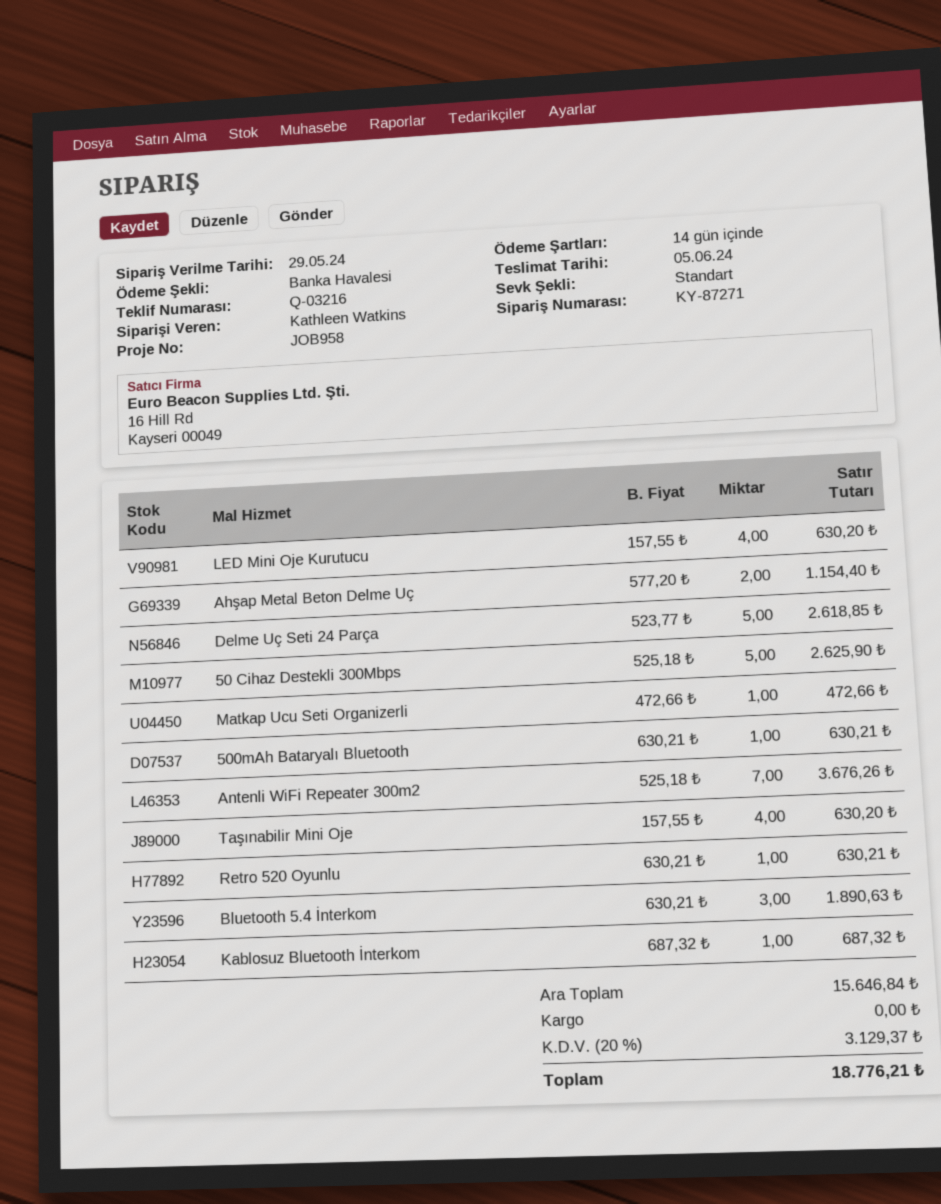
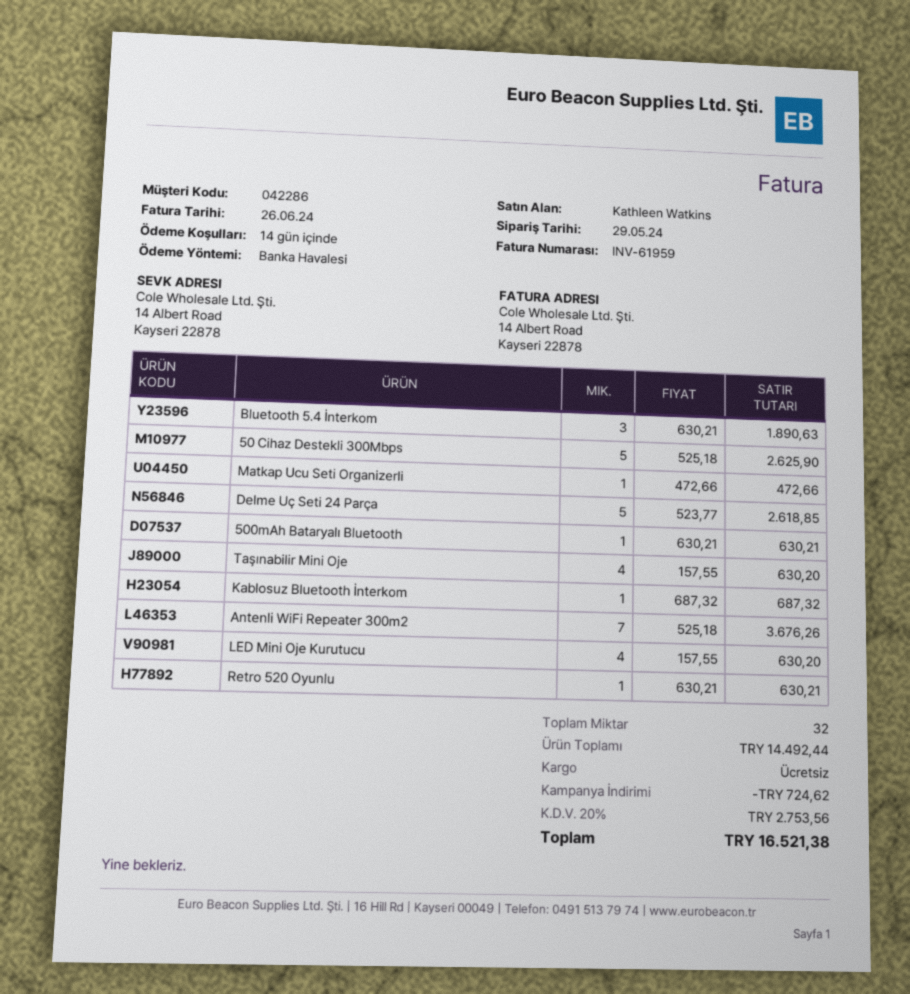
Ahşap Metal Beton Delme Uç: 2 x 577.20 = 1154.40 -> none
subtotal: 15646.84 -> 14492.44
discount: none -> 724.62
tax: 20% = 3129.37 -> 20% = 2753.56
total: 18776.21 -> 16521.38

